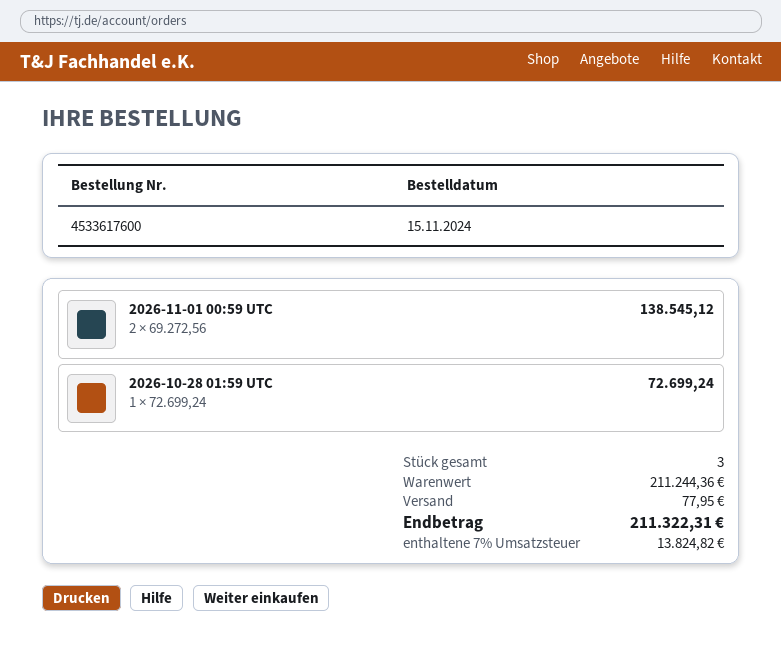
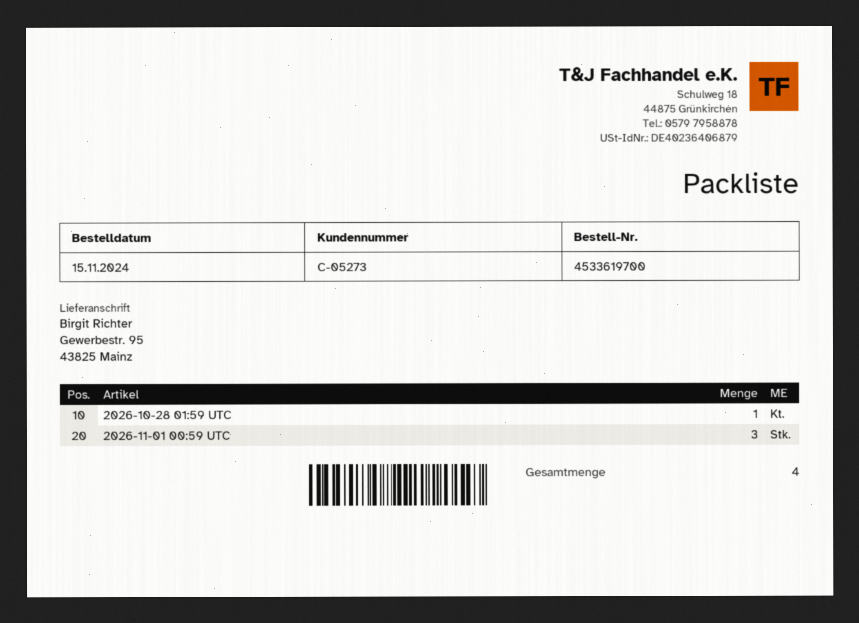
order number: 4533617600 -> 4533619700
2026-11-01 00:59 UTC: 2 -> 3
total quantity: 3 -> 4

